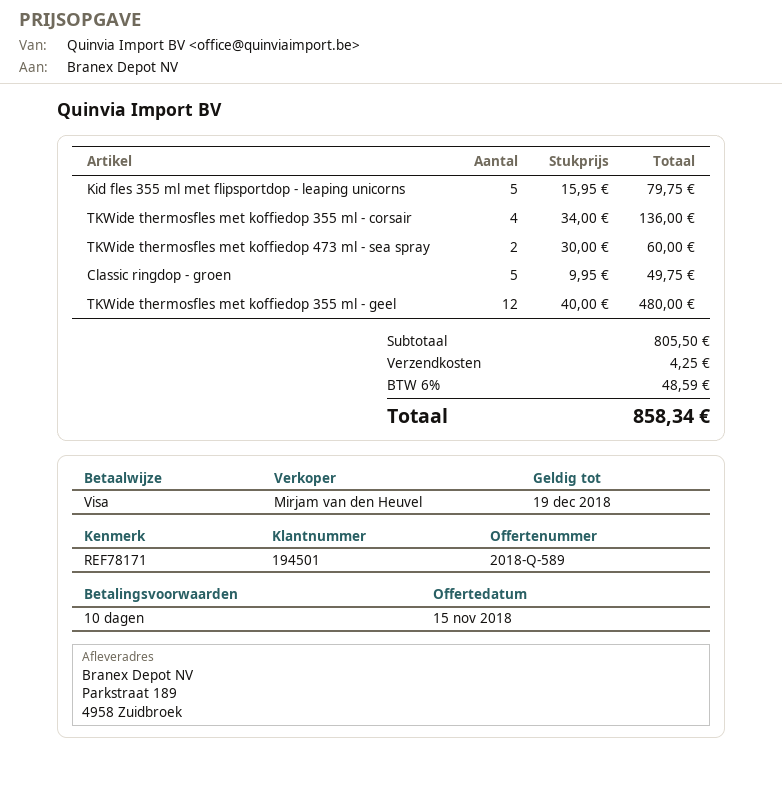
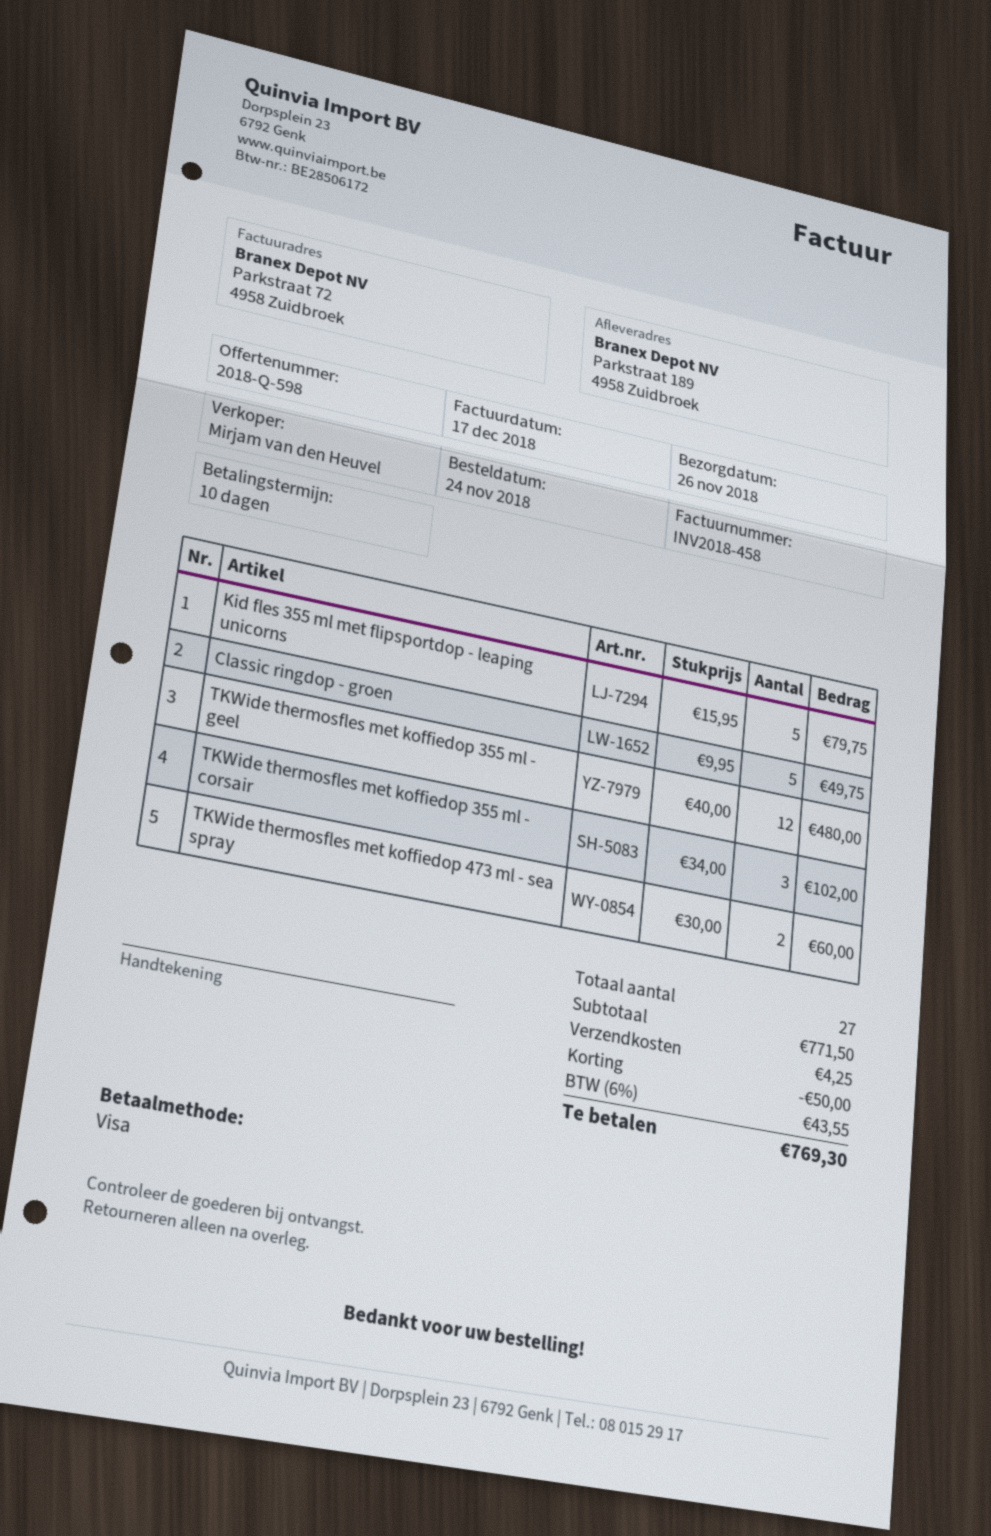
quote number: 2018-Q-589 -> 2018-Q-598
TKWide thermosfles met koffiedop 355 ml - corsair: 4 x 34.00 = 136.00 -> 3 x 34.00 = 102.00
subtotal: 805.50 -> 771.50
discount: none -> 50.00
tax: 6% = 48.59 -> 6% = 43.55
total: 858.34 -> 769.30

